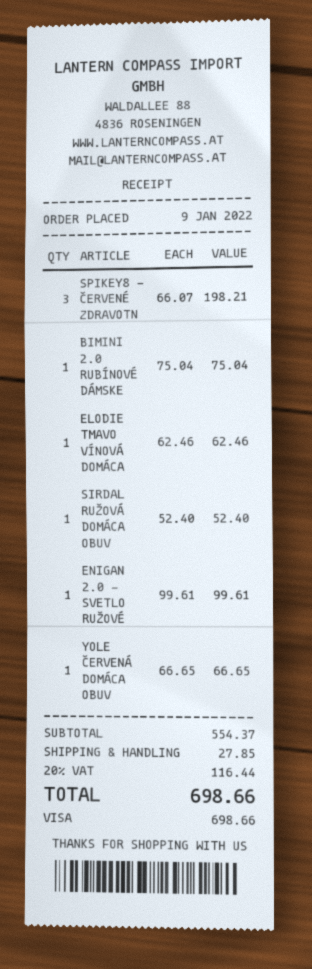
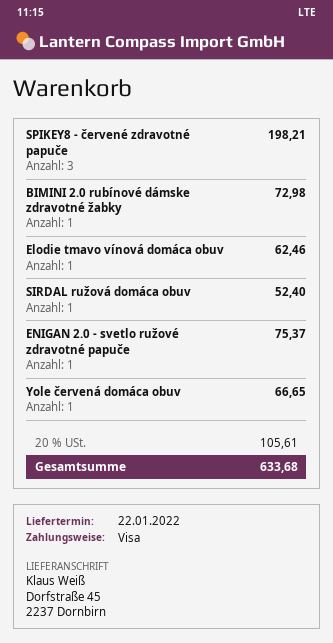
BIMINI 2.0 RUBÍNOVÉ DÁMSKE: 1 for 75.04 -> 1 for 72.98
ENIGAN 2.0 - SVETLO RUŽOVÉ: 1 for 99.61 -> 1 for 75.37
shipping: 27.85 -> none
tax: 20% = 116.44 -> 20% = 105.61
total: 698.66 -> 633.68

